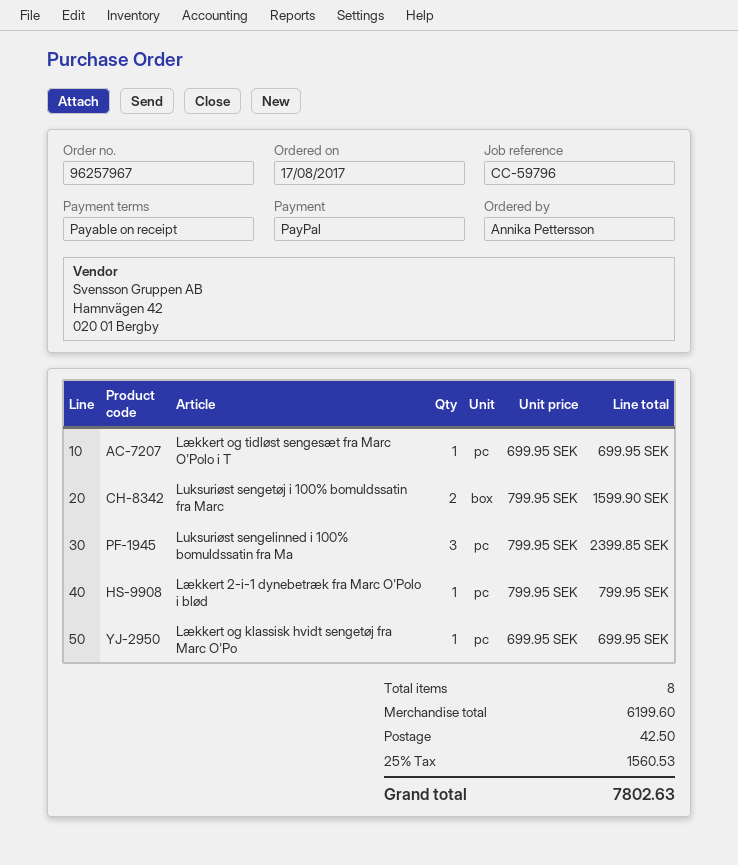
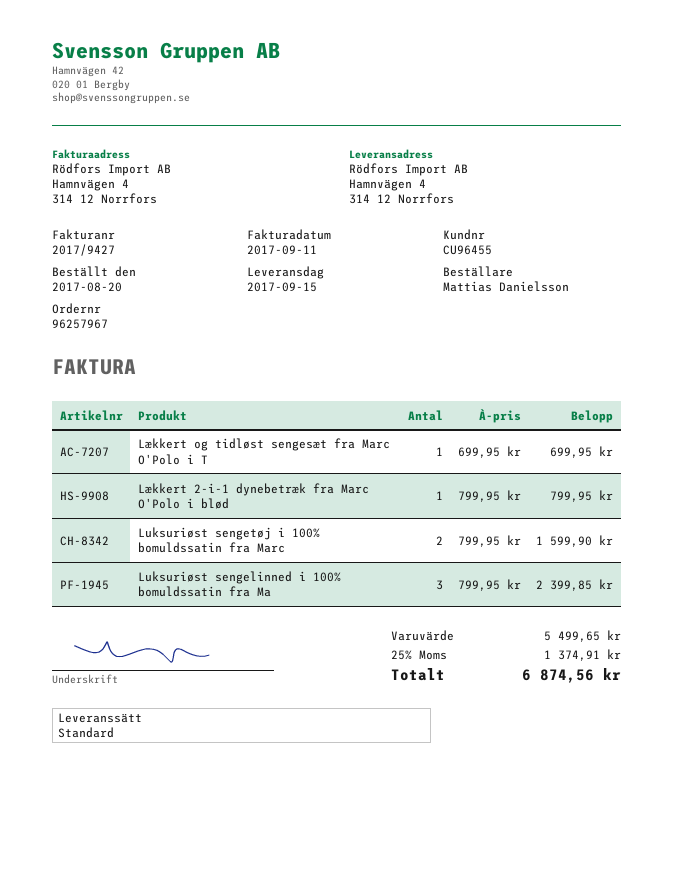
order date: 2017-08-17 -> 2017-08-20
ordered by: Annika Pettersson -> Mattias Danielsson
Lækkert og klassisk hvidt sengetøj fra Marc O'Po: 1 x 699.95 = 699.95 -> none
subtotal: 6199.60 -> 5499.65
shipping: 42.50 -> none
tax: 25% = 1560.53 -> 25% = 1374.91
total: 7802.63 -> 6874.56

